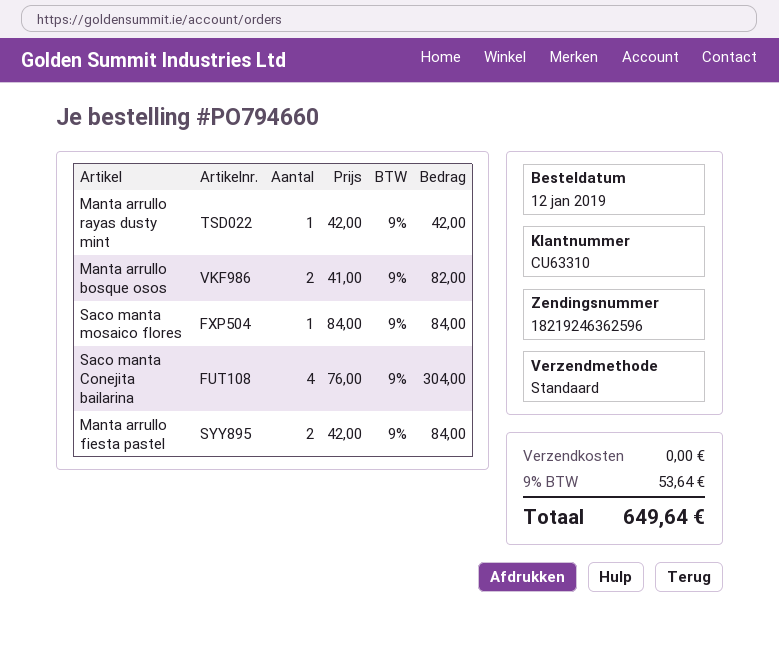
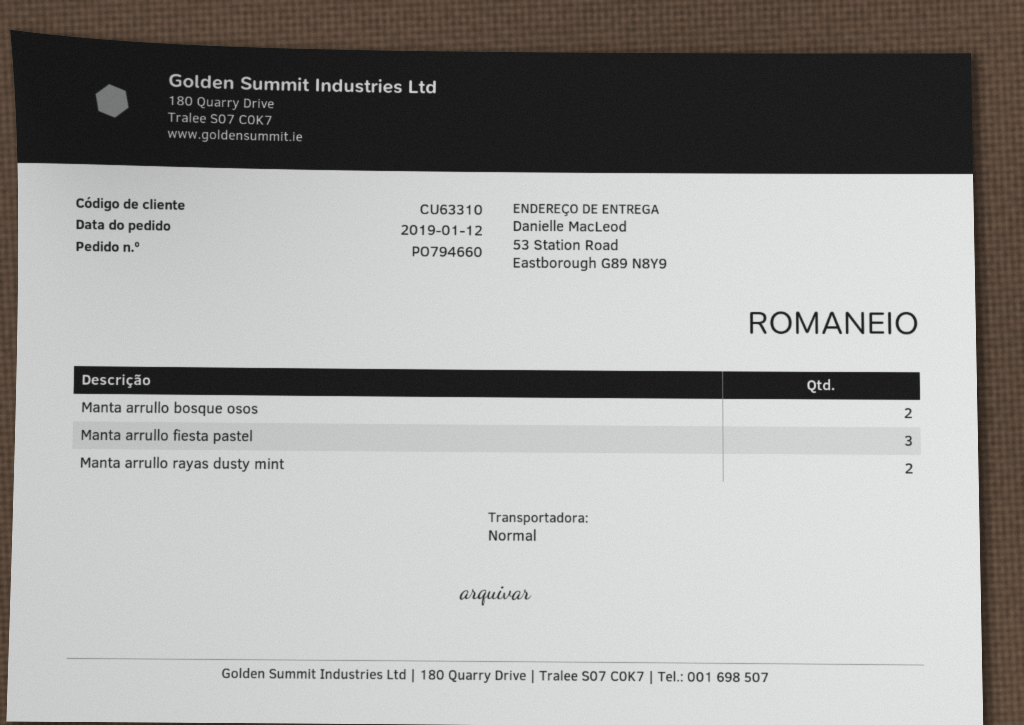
Manta arrullo rayas dusty mint: 1 -> 2
Saco manta mosaico flores: 1 -> none
Saco manta Conejita bailarina: 4 -> none
Manta arrullo fiesta pastel: 2 -> 3

